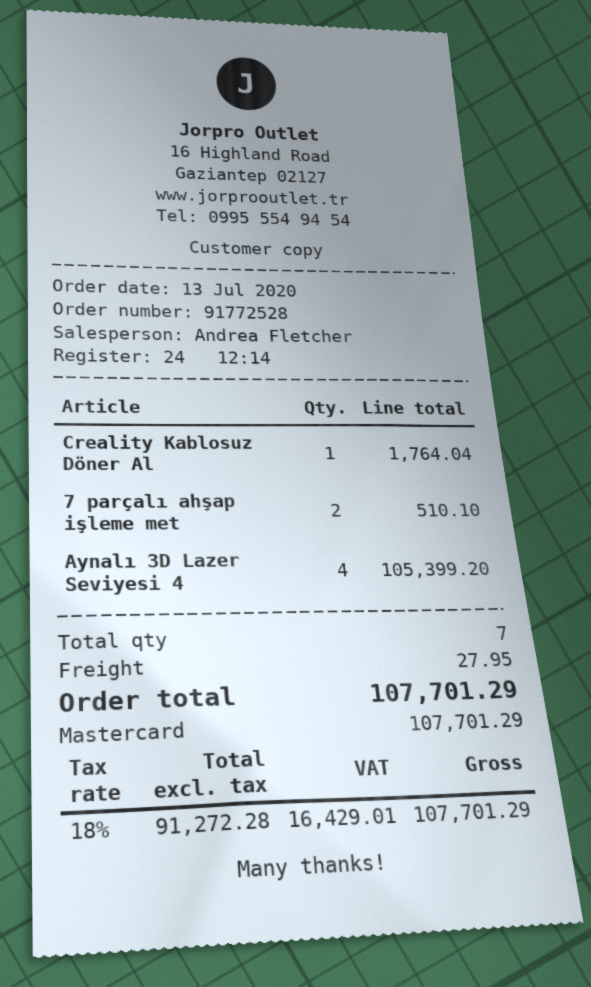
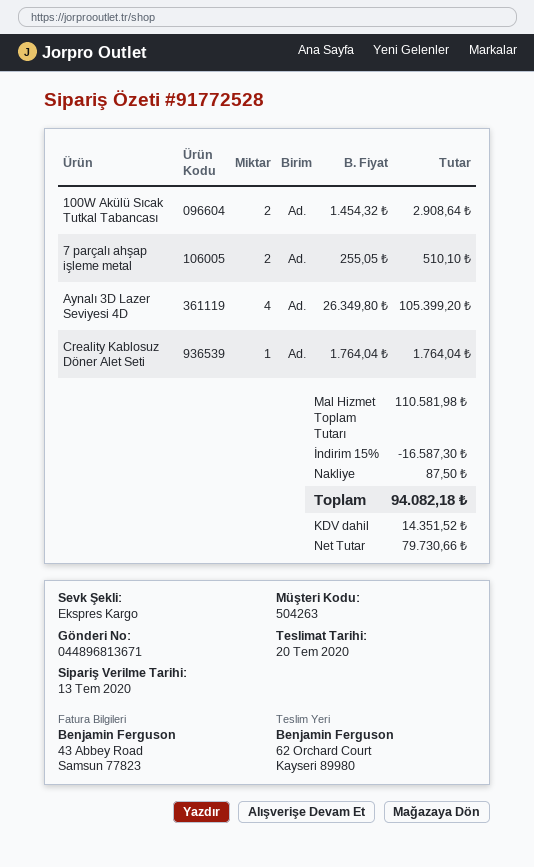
100W Akülü Sıcak Tutkal Tabancası: none -> 2 for 2908.64
discount: none -> 15% = 16587.30
shipping: 27.95 -> 87.50
net: 91272.28 -> 79730.66
tax: 16429.01 -> 14351.52
total: 107701.29 -> 94082.18

